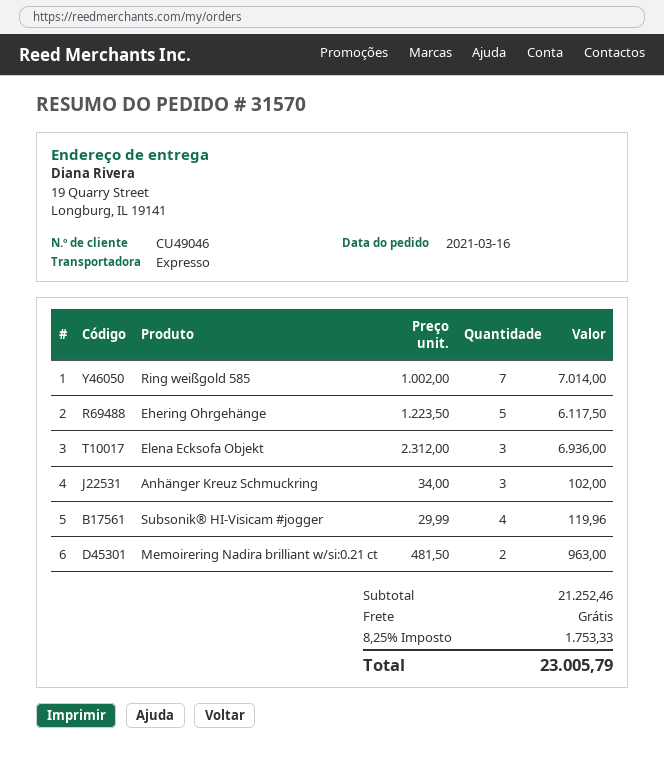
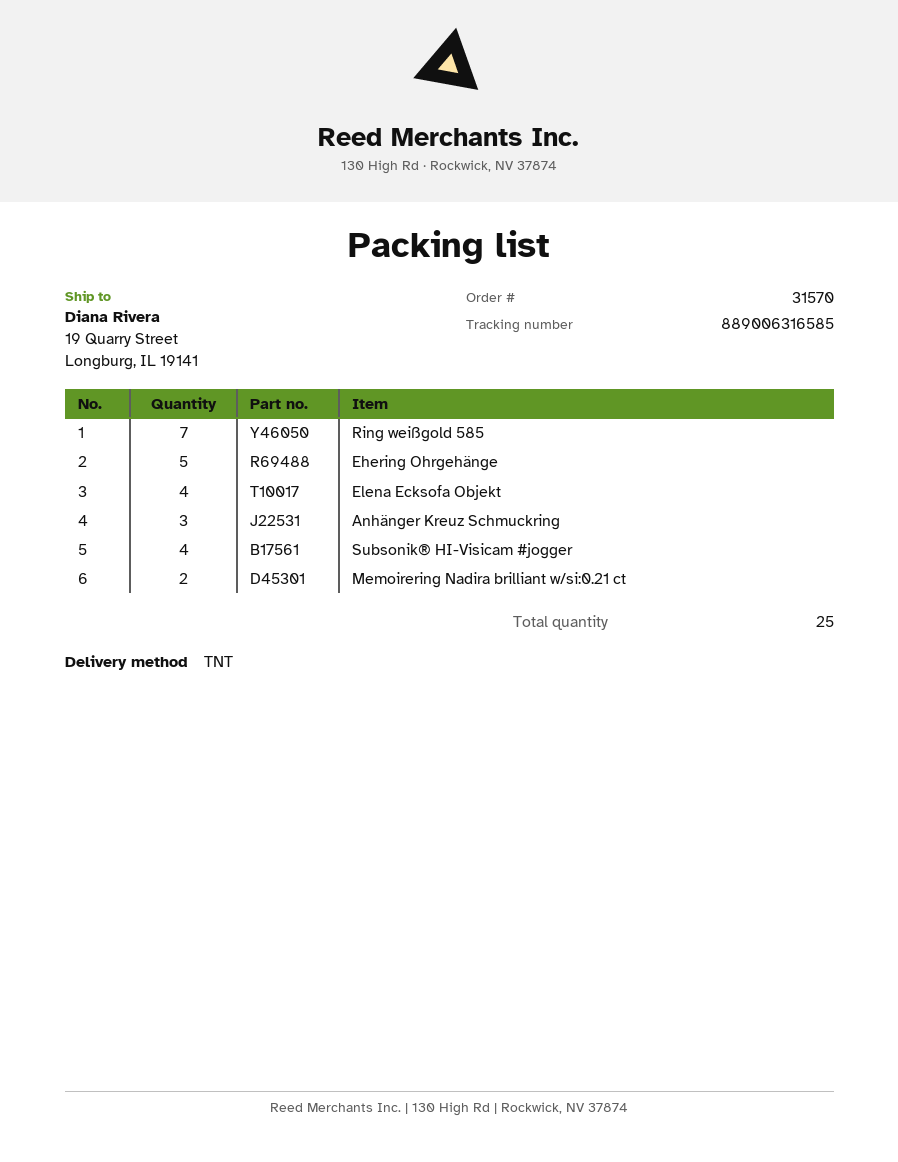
shipping method: express -> TNT
Elena Ecksofa Objekt: 3 -> 4

